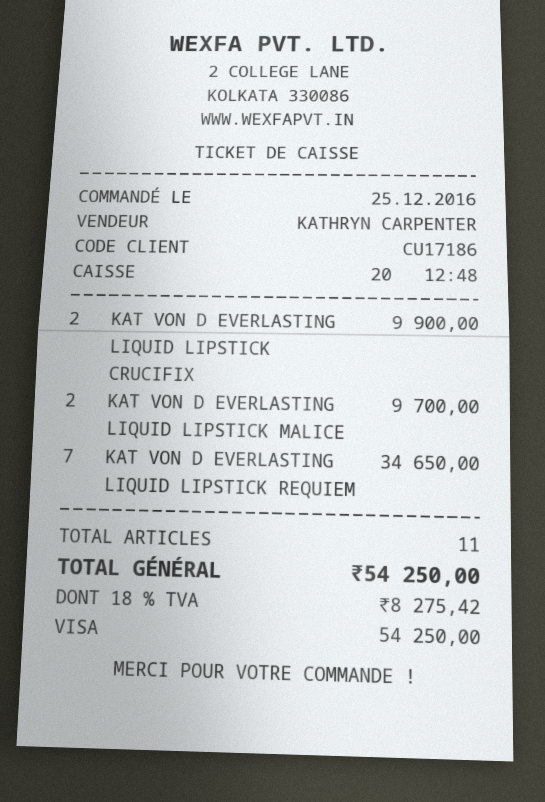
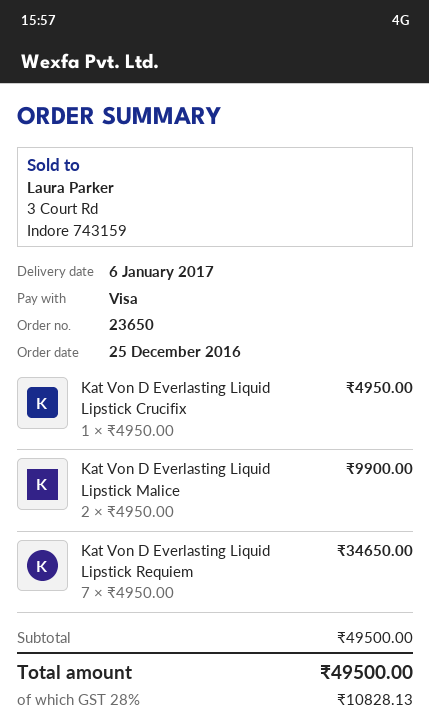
KAT VON D EVERLASTING LIQUID LIPSTICK CRUCIFIX: 2 for 9900.00 -> 1 for 4950.00
KAT VON D EVERLASTING LIQUID LIPSTICK MALICE: 2 for 9700.00 -> 2 for 9900.00
tax: 18% = 8275.42 -> 28% = 10828.13
total: 54250.00 -> 49500.00

